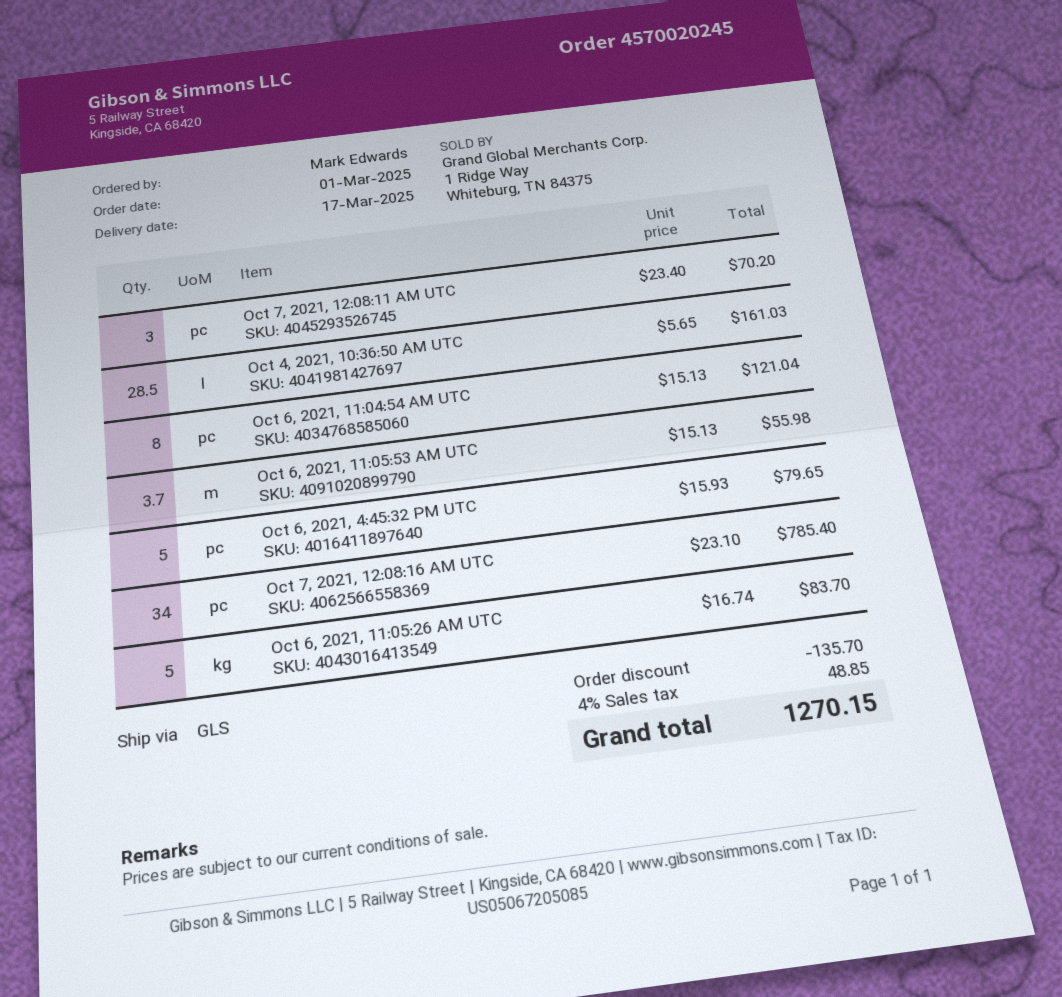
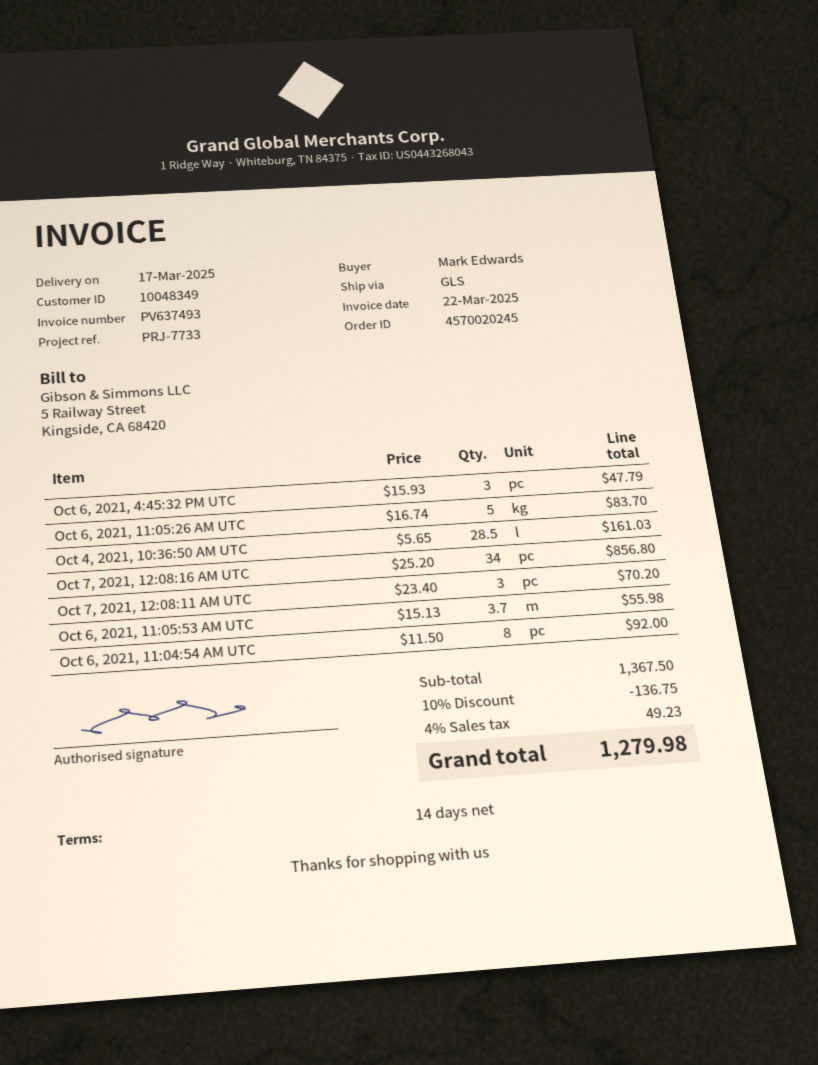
Oct 6, 2021, 11:04:54 AM UTC: 8 x 15.13 = 121.04 -> 8 x 11.50 = 92.00
Oct 6, 2021, 4:45:32 PM UTC: 5 x 15.93 = 79.65 -> 3 x 15.93 = 47.79
Oct 7, 2021, 12:08:16 AM UTC: 34 x 23.10 = 785.40 -> 34 x 25.20 = 856.80
discount: 135.70 -> 136.75
tax: 4% = 48.85 -> 4% = 49.23
total: 1270.15 -> 1279.98

